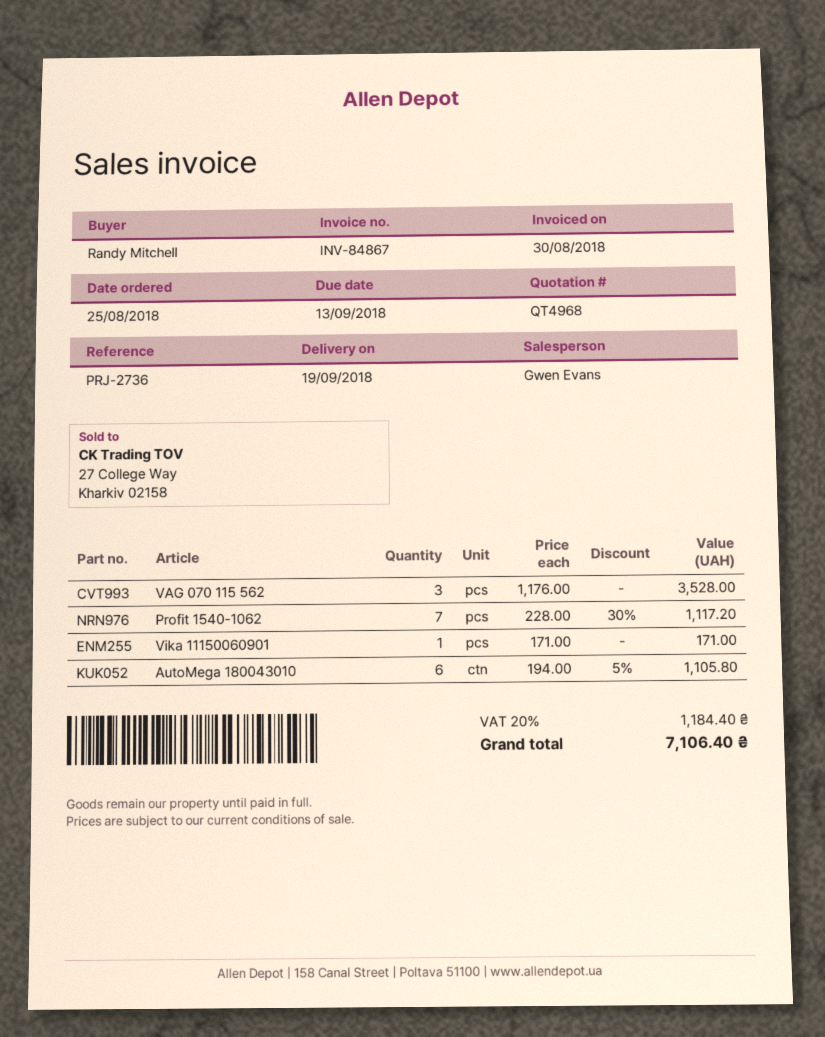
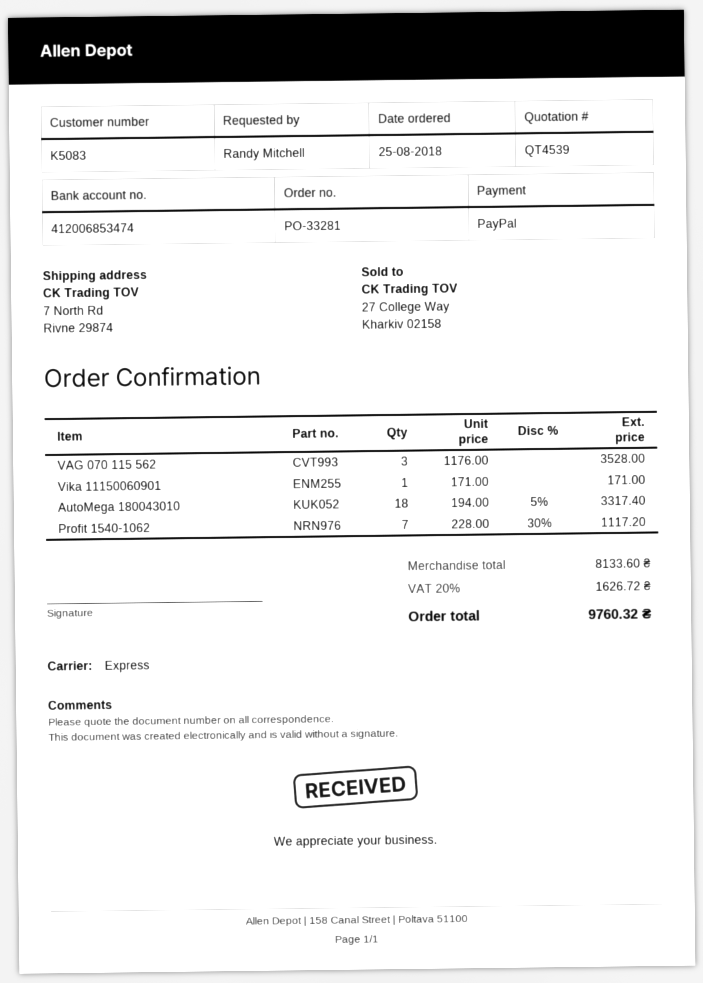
quote number: QT4968 -> QT4539
AutoMega 180043010: 6 x 194.00 - 5% = 1105.80 -> 18 x 194.00 - 5% = 3317.40
tax: 20% = 1184.40 -> 20% = 1626.72
total: 7106.40 -> 9760.32

